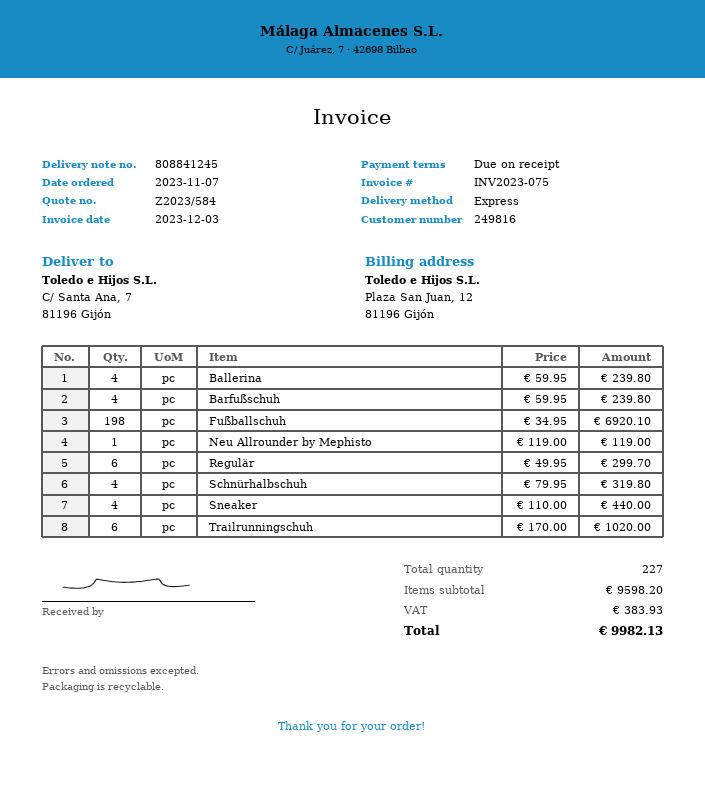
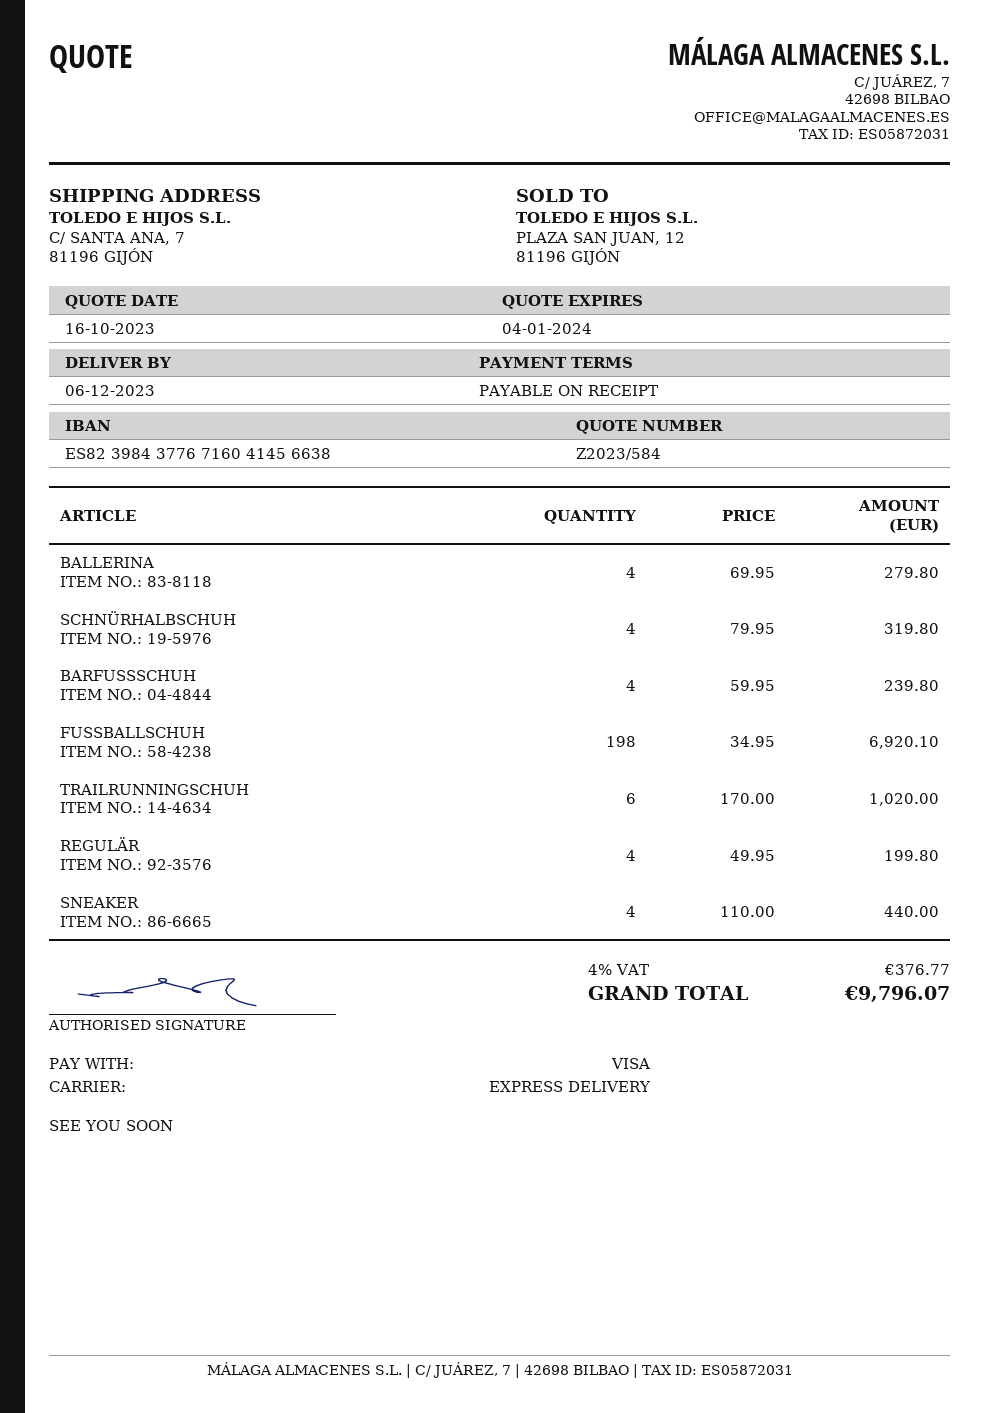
Ballerina: 4 x 59.95 = 239.80 -> 4 x 69.95 = 279.80
Neu Allrounder by Mephisto: 1 x 119.00 = 119.00 -> none
Regulär: 6 x 49.95 = 299.70 -> 4 x 49.95 = 199.80
tax: 383.93 -> 376.77
total: 9982.13 -> 9796.07

